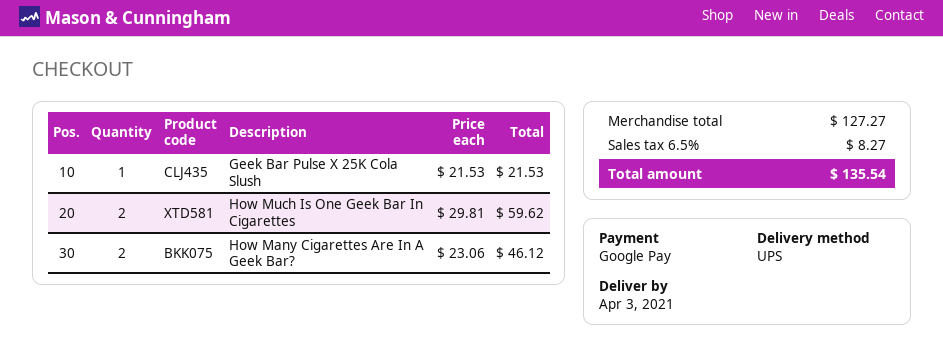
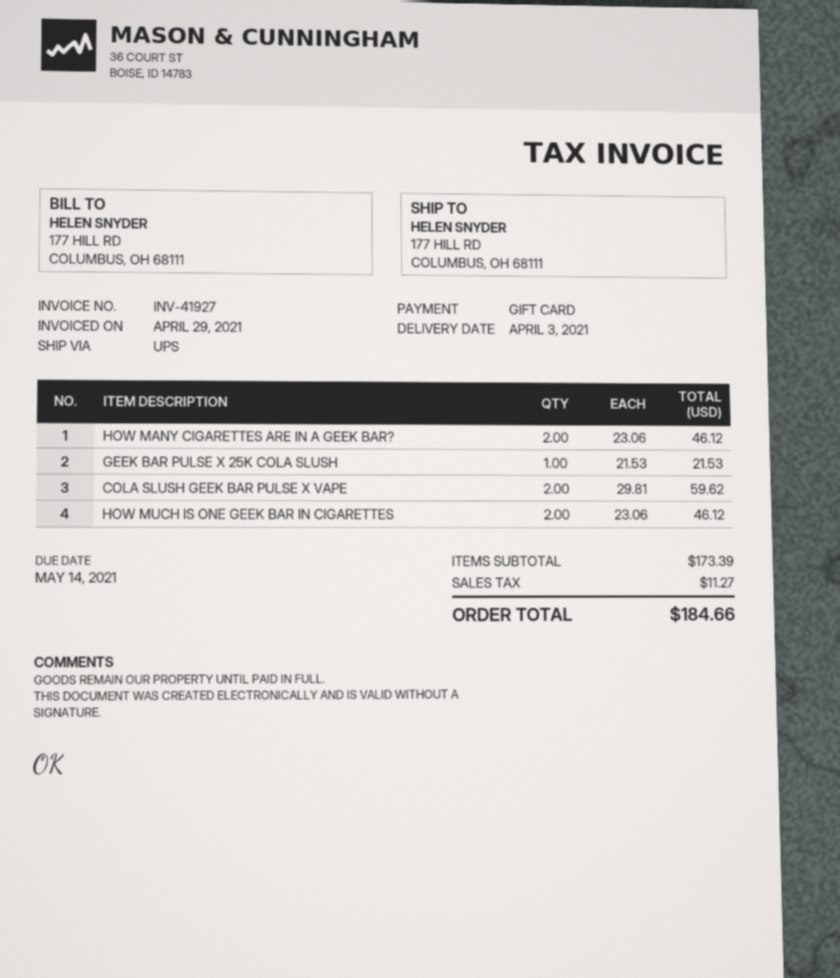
payment method: Google Pay -> gift card
How Much Is One Geek Bar In Cigarettes: 2 x 29.81 = 59.62 -> 2 x 23.06 = 46.12
COLA SLUSH GEEK BAR PULSE X VAPE: none -> 2 x 29.81 = 59.62
subtotal: 127.27 -> 173.39
tax: 8.27 -> 11.27
total: 135.54 -> 184.66

